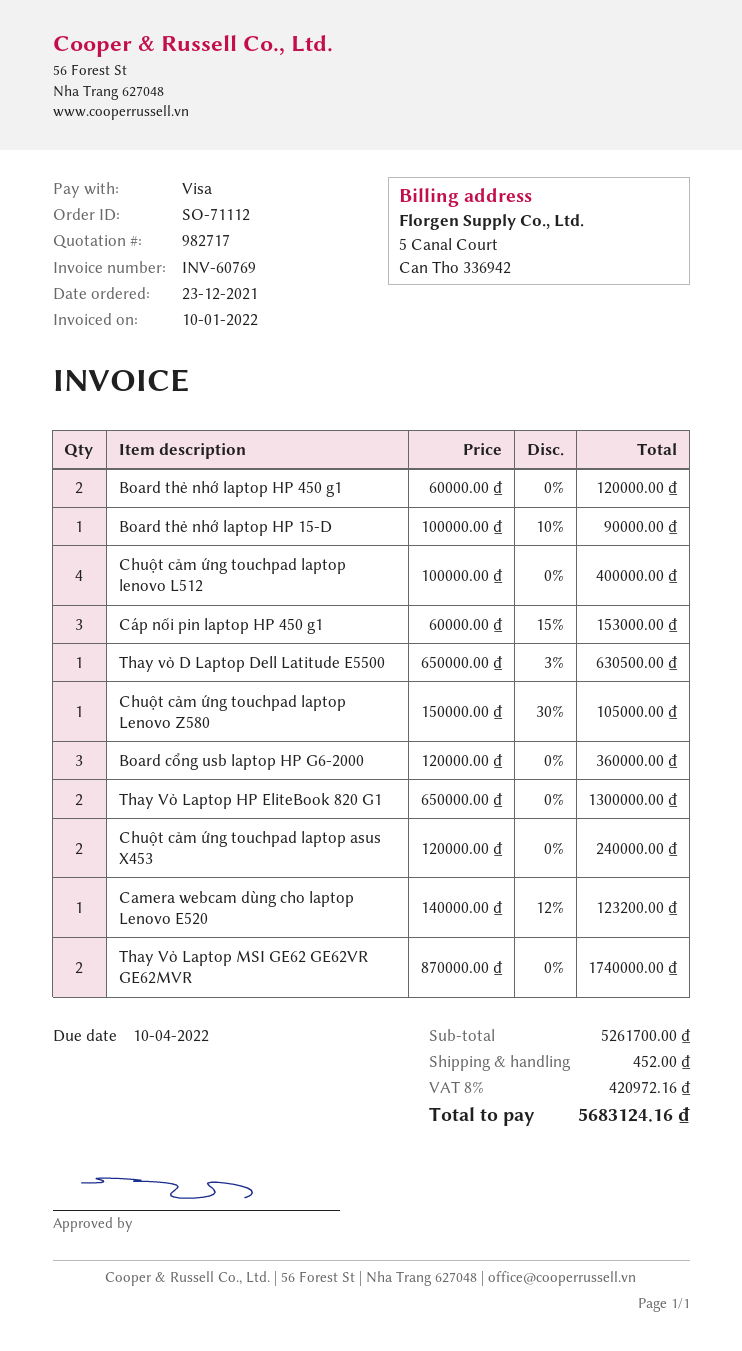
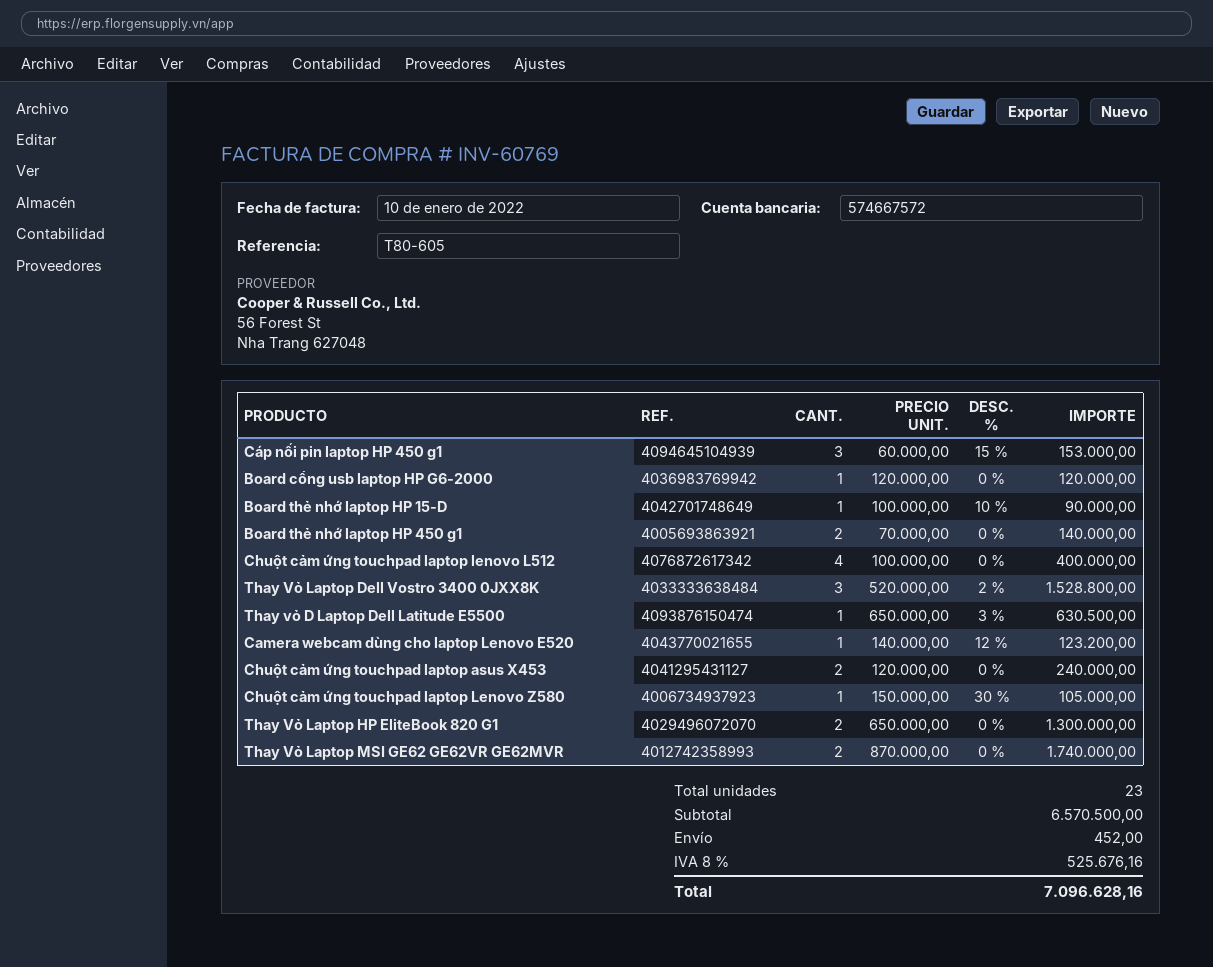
Board thẻ nhớ laptop HP 450 g1: 2 x 60000.00 = 120000.00 -> 2 x 70000.00 = 140000.00
Board cổng usb laptop HP G6-2000: 3 x 120000.00 = 360000.00 -> 1 x 120000.00 = 120000.00
Thay Vỏ Laptop Dell Vostro 3400 0JXX8K: none -> 3 x 520000.00 - 2% = 1528800.00
subtotal: 5261700.00 -> 6570500.00
tax: 8% = 420972.16 -> 8% = 525676.16
total: 5683124.16 -> 7096628.16

